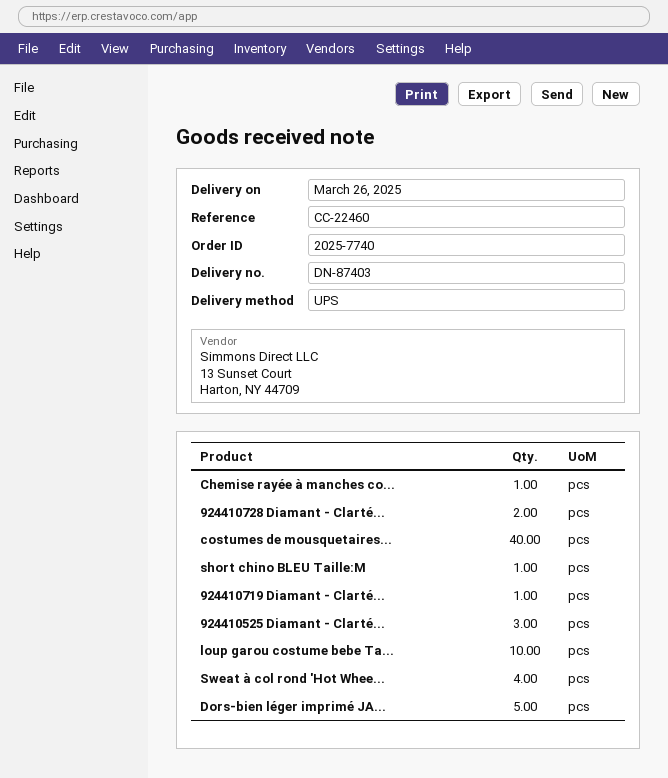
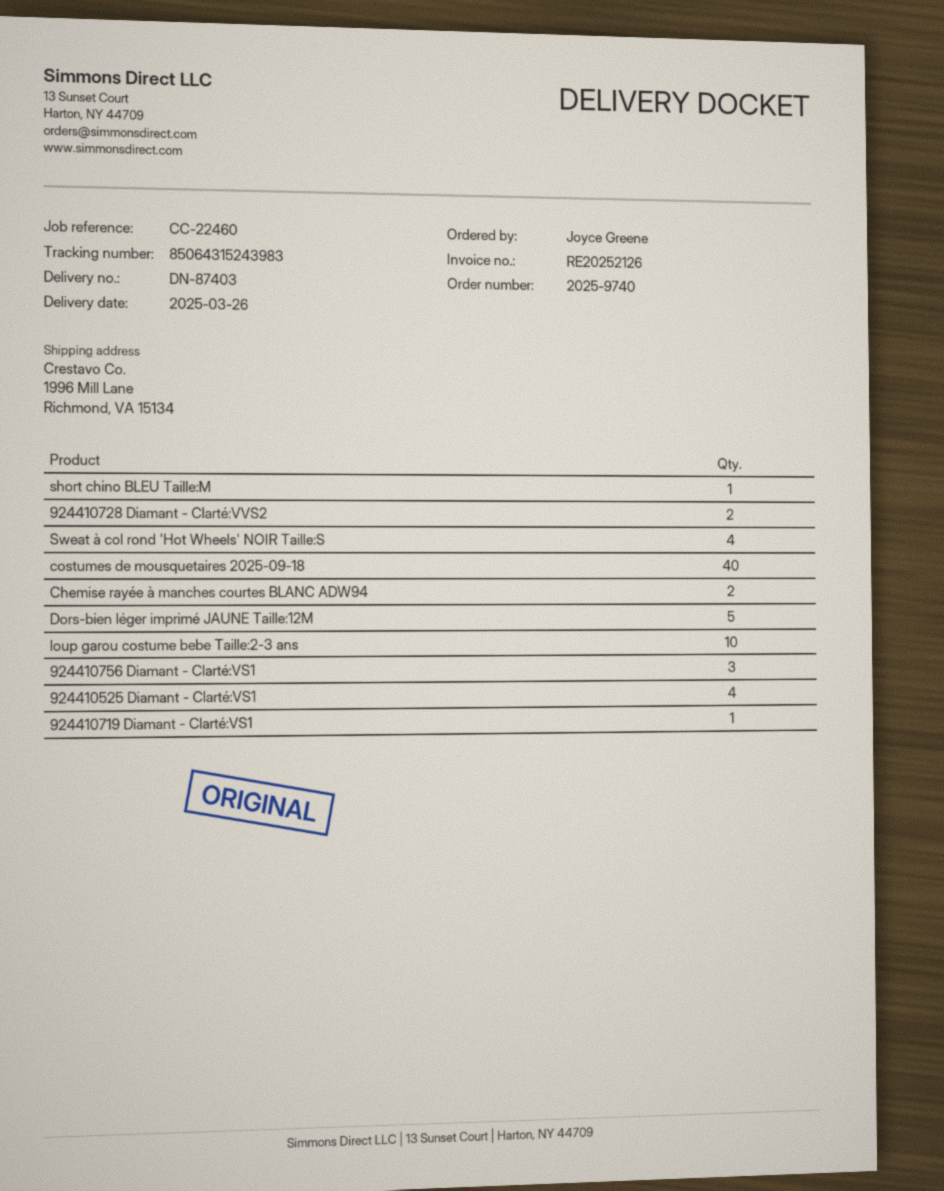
order number: 2025-7740 -> 2025-9740
Chemise rayée à manches co...: 1 -> 2
924410525 Diamant - Clarté...: 3 -> 4
924410756 Diamant - Clarté:VS1: none -> 3

